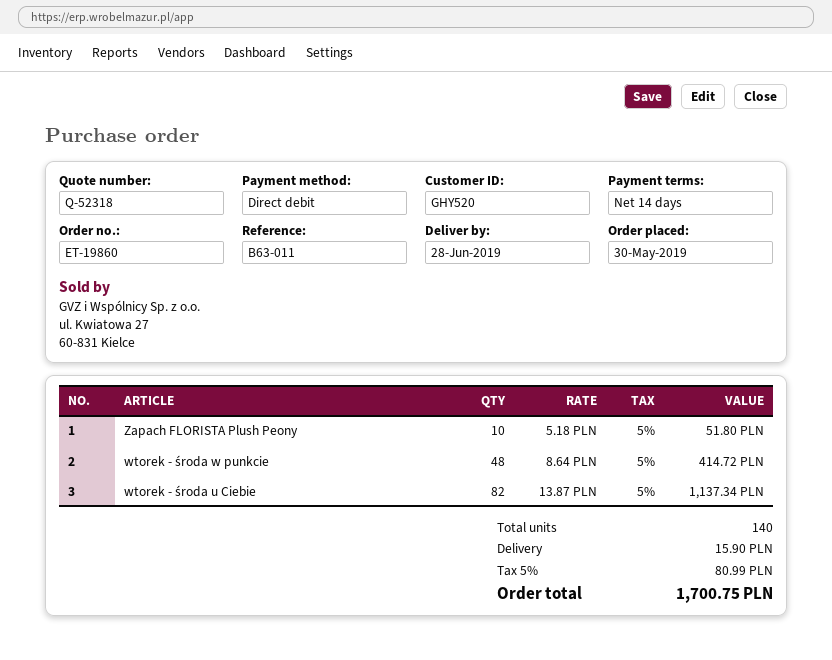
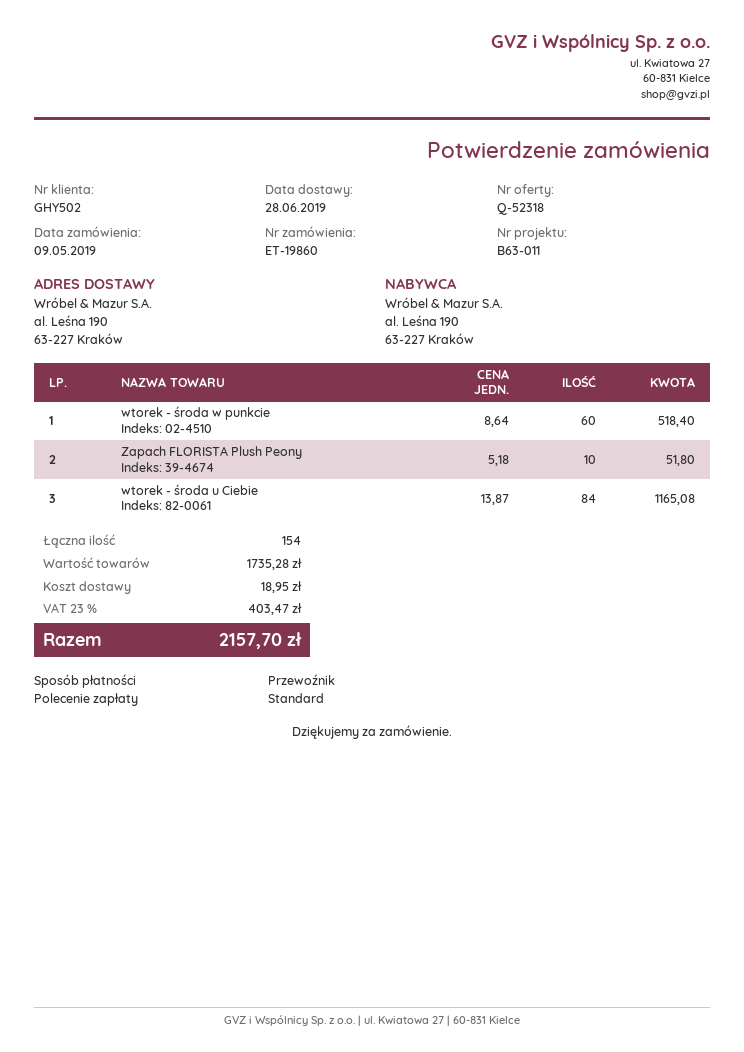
order date: 2019-05-30 -> 2019-05-09
customer number: GHY520 -> GHY502
wtorek - środa w punkcie: 48 x 8.64 = 414.72 -> 60 x 8.64 = 518.40
wtorek - środa u Ciebie: 82 x 13.87 = 1137.34 -> 84 x 13.87 = 1165.08
total quantity: 140 -> 154
shipping: 15.90 -> 18.95
tax: 5% = 80.99 -> 23% = 403.47
total: 1700.75 -> 2157.70

